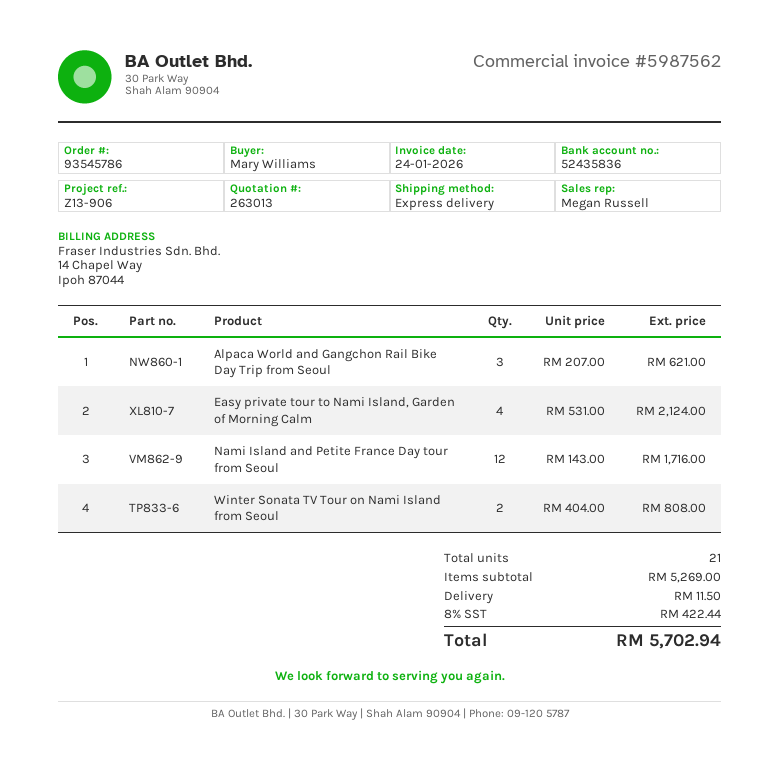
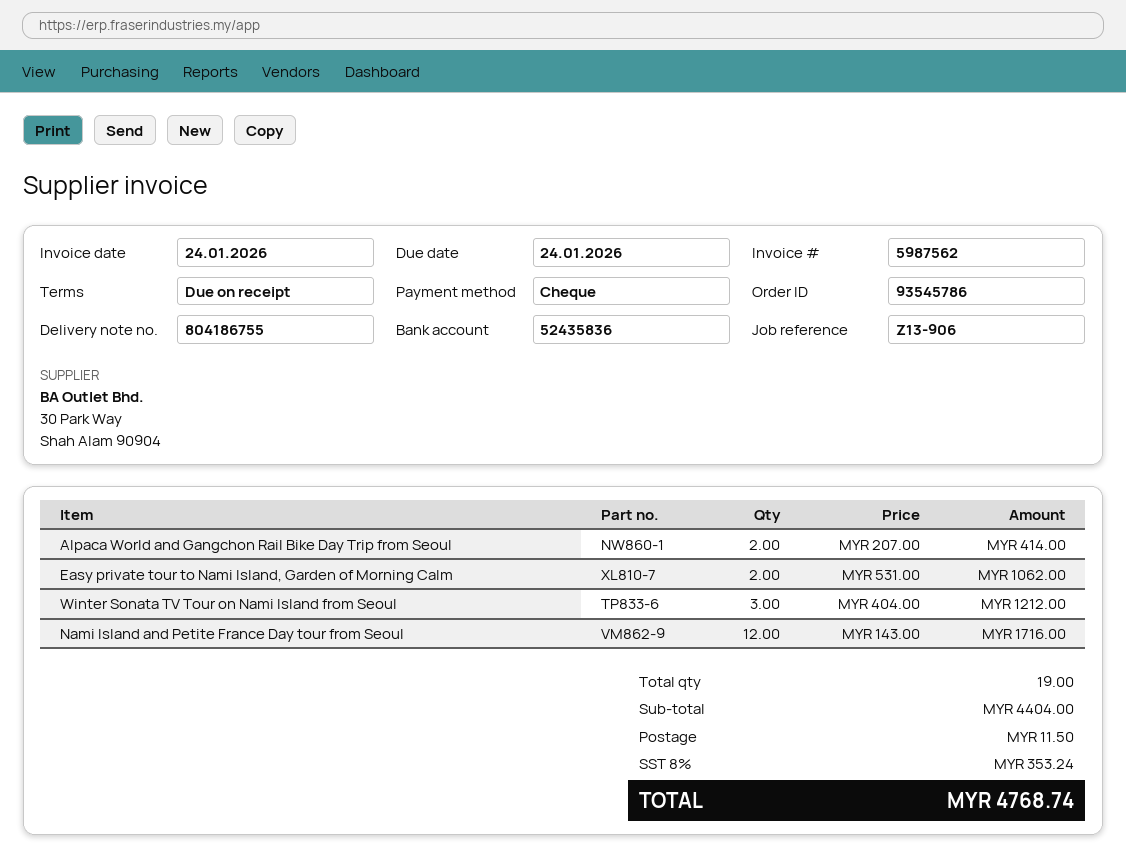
Alpaca World and Gangchon Rail Bike Day Trip from Seoul: 3 x 207.00 = 621.00 -> 2 x 207.00 = 414.00
Easy private tour to Nami Island, Garden of Morning Calm: 4 x 531.00 = 2124.00 -> 2 x 531.00 = 1062.00
Winter Sonata TV Tour on Nami Island from Seoul: 2 x 404.00 = 808.00 -> 3 x 404.00 = 1212.00
total quantity: 21 -> 19
subtotal: 5269.00 -> 4404.00
tax: 8% = 422.44 -> 8% = 353.24
total: 5702.94 -> 4768.74

